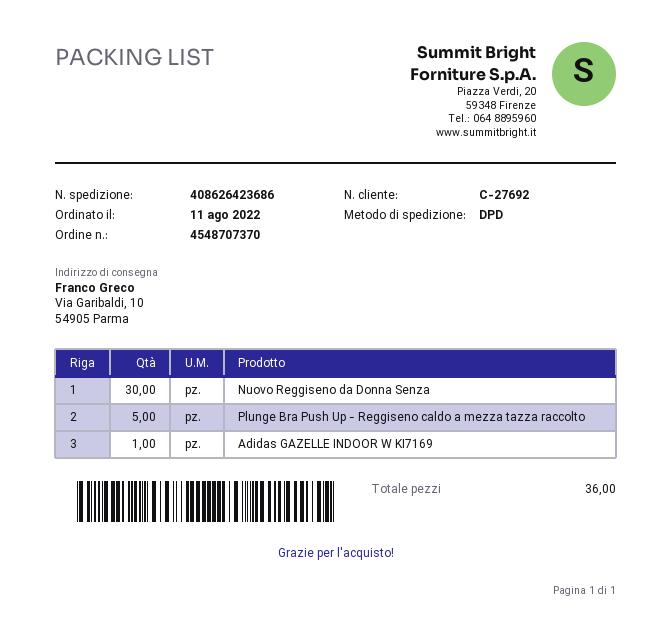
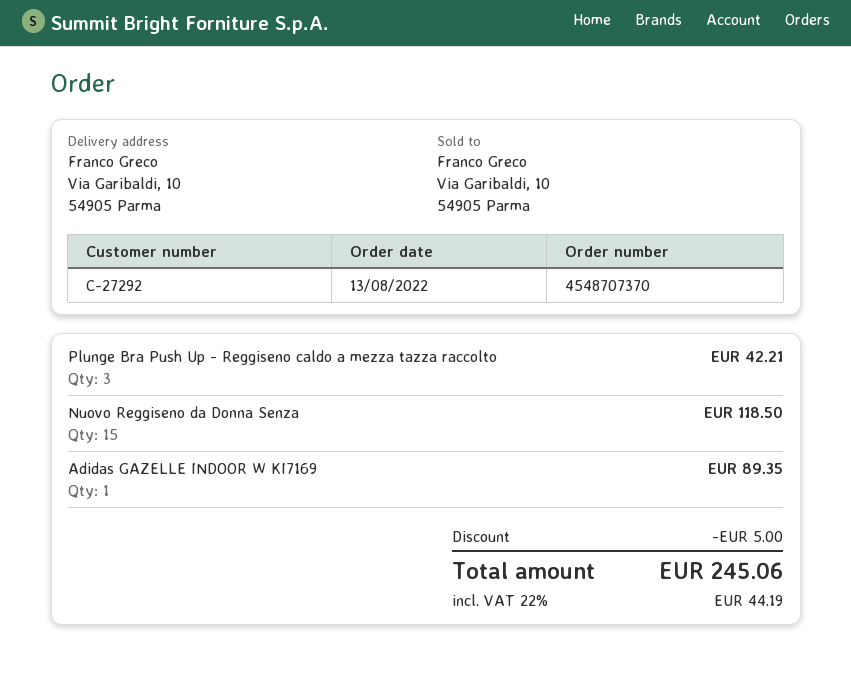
order date: 2022-08-11 -> 2022-08-13
customer number: C-27692 -> C-27292
Nuovo Reggiseno da Donna Senza: 30 -> 15
Plunge Bra Push Up - Reggiseno caldo a mezza tazza raccolto: 5 -> 3

